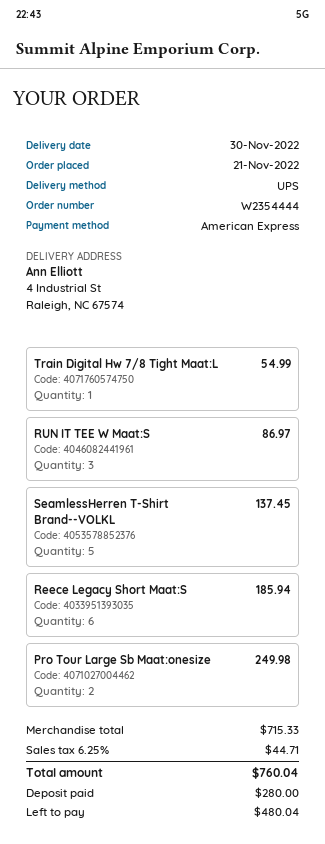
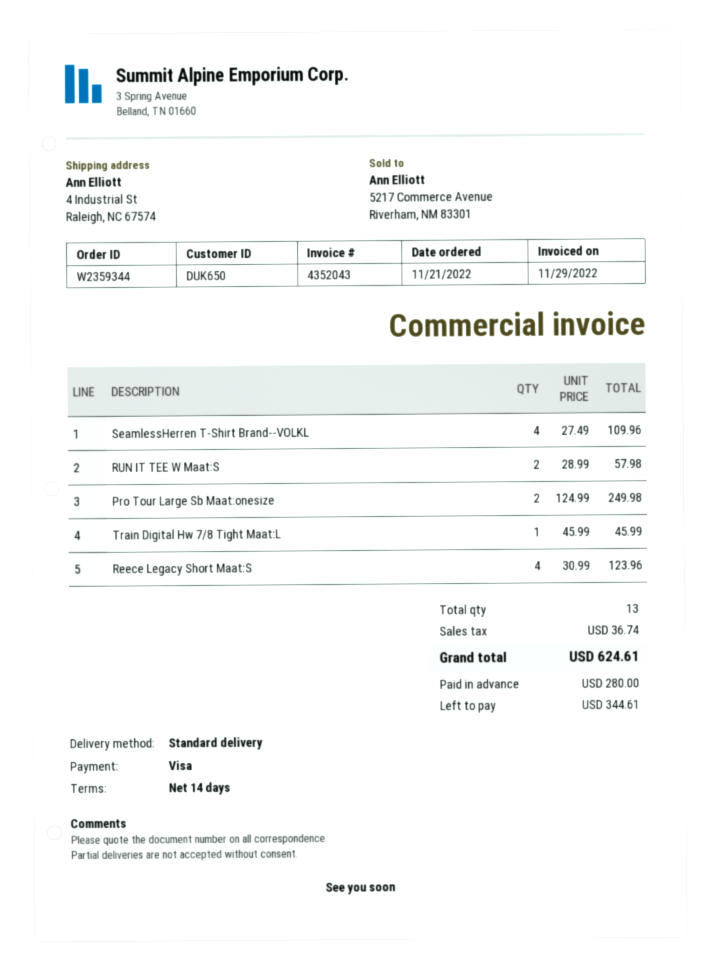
order number: W2354444 -> W2359344
payment method: American Express -> Visa
shipping method: UPS -> standard
Train Digital Hw 7/8 Tight Maat:L: 1 for 54.99 -> 1 for 45.99
RUN IT TEE W Maat:S: 3 for 86.97 -> 2 for 57.98
SeamlessHerren T-Shirt Brand--VOLKL: 5 for 137.45 -> 4 for 109.96
Reece Legacy Short Maat:S: 6 for 185.94 -> 4 for 123.96
tax: 44.71 -> 36.74
total: 760.04 -> 624.61
balance: 480.04 -> 344.61

